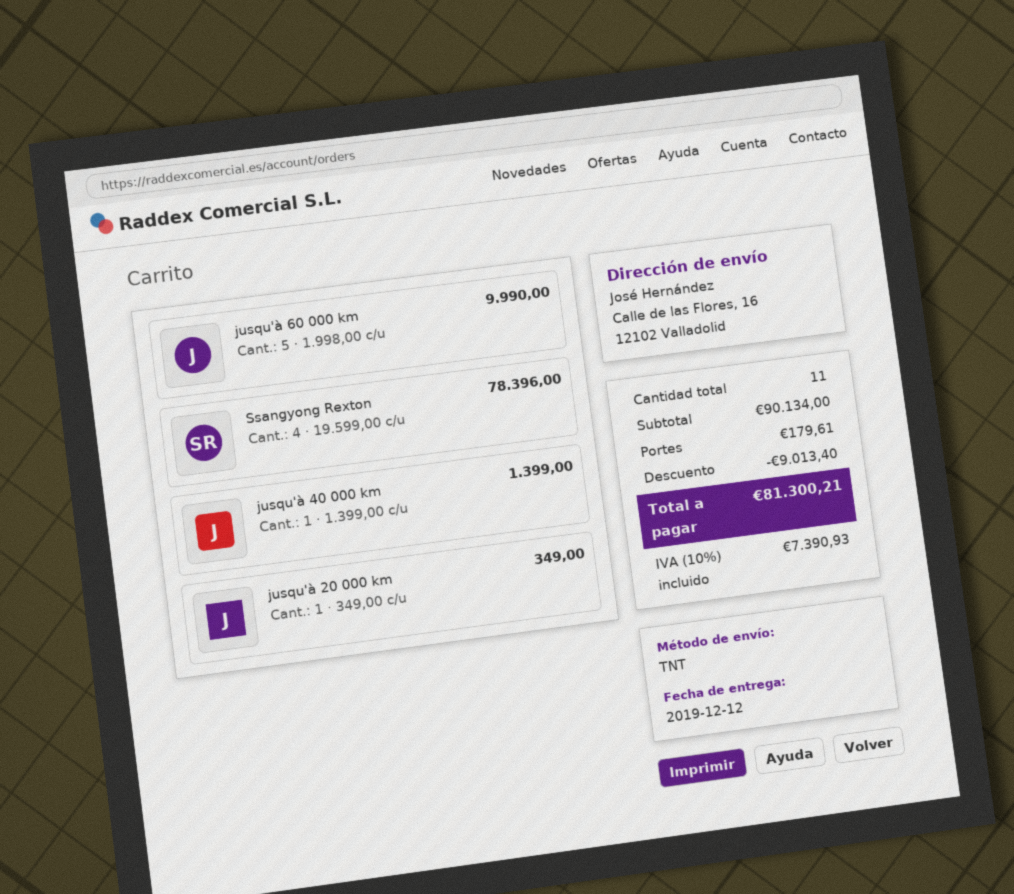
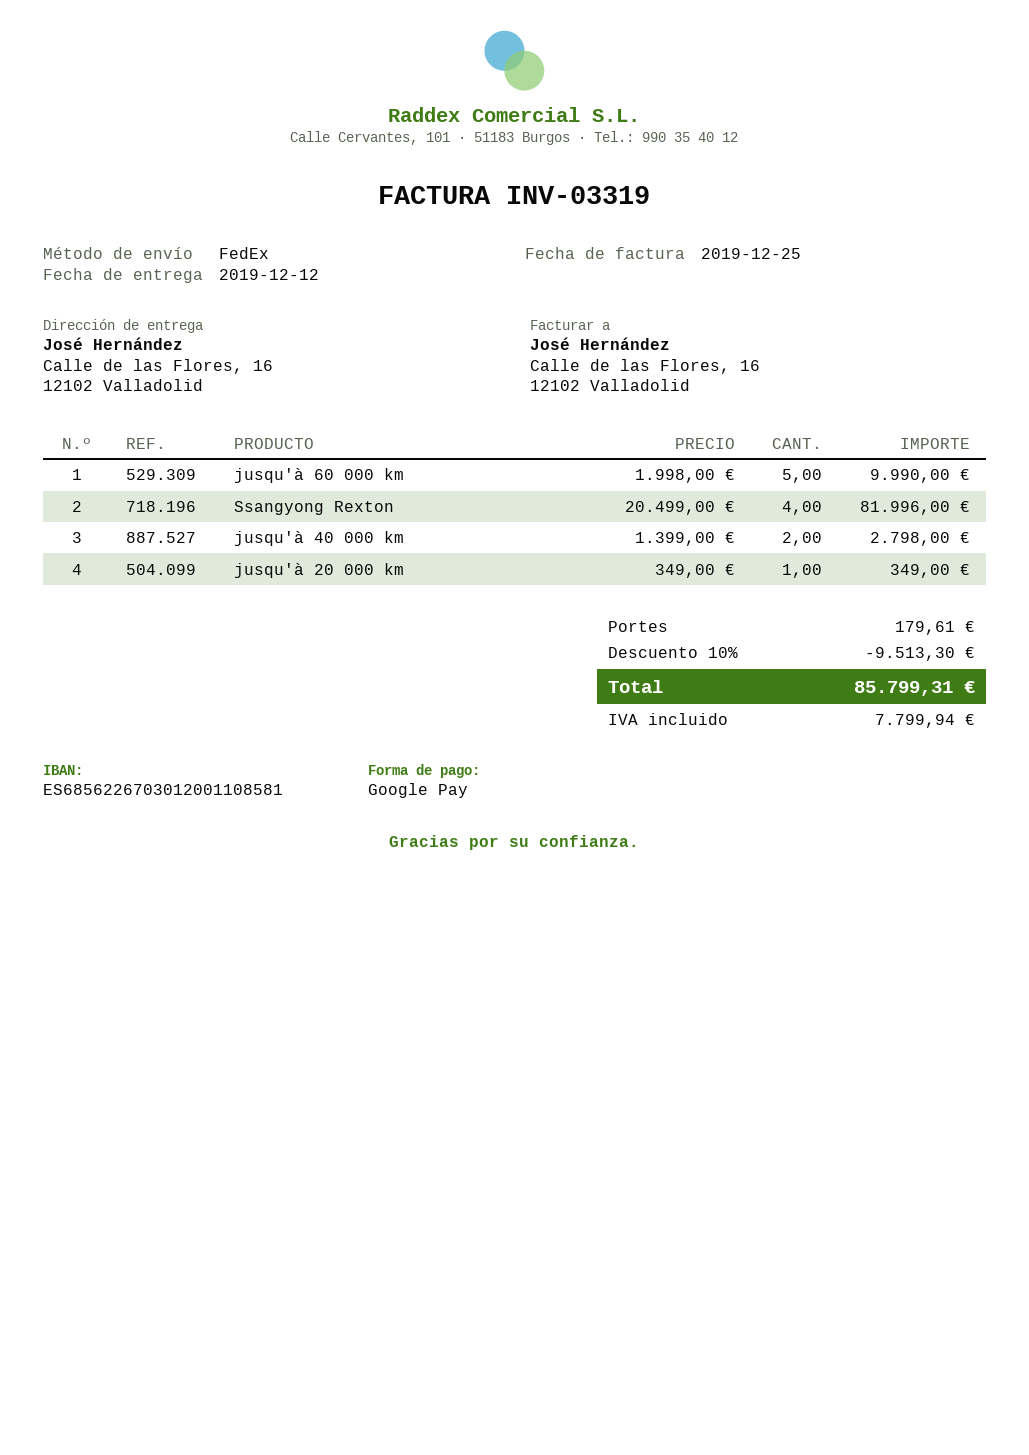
shipping method: TNT -> FedEx
Ssangyong Rexton: 4 x 19599.00 = 78396.00 -> 4 x 20499.00 = 81996.00
jusqu'à 40 000 km: 1 x 1399.00 = 1399.00 -> 2 x 1399.00 = 2798.00
discount: 9013.40 -> 9513.30
tax: 7390.93 -> 7799.94
total: 81300.21 -> 85799.31

